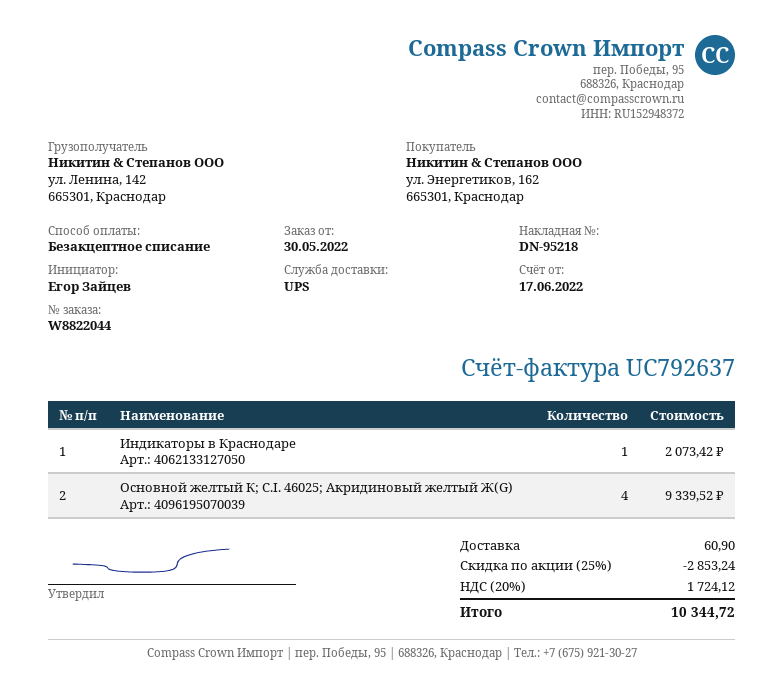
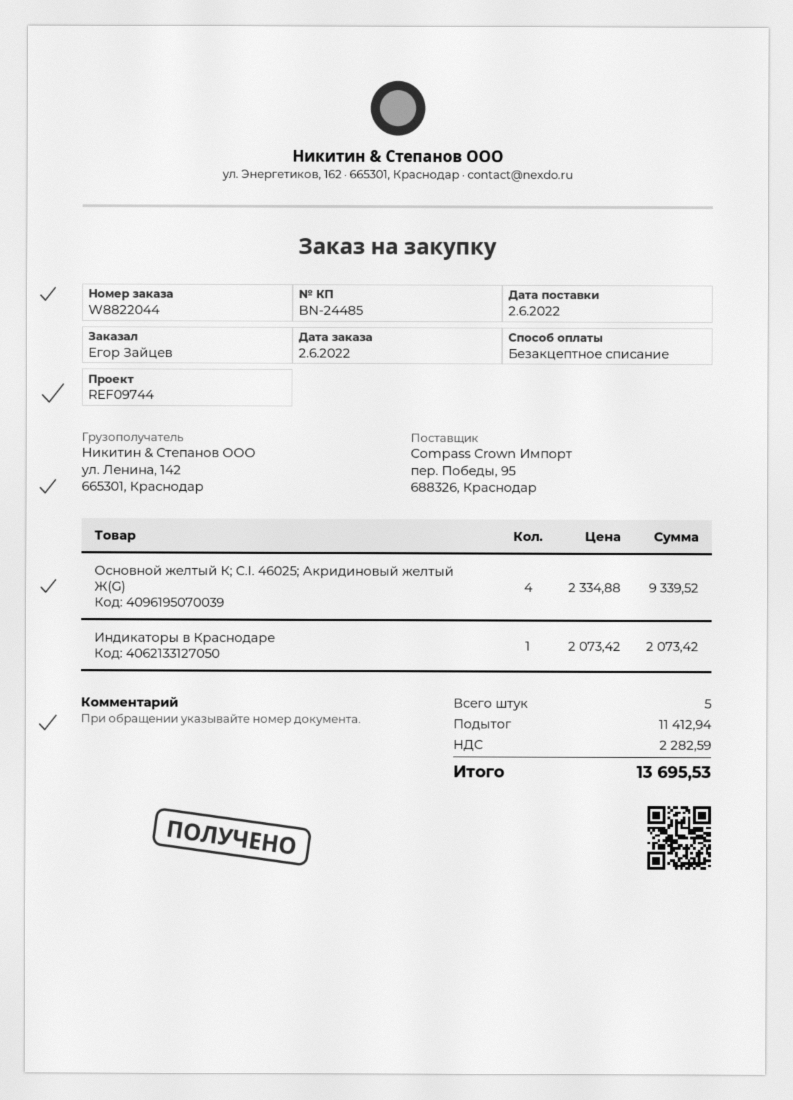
order date: 2022-05-30 -> 2022-06-02
discount: 25% = 2853.24 -> none
shipping: 60.90 -> none
tax: 1724.12 -> 2282.59
total: 10344.72 -> 13695.53

